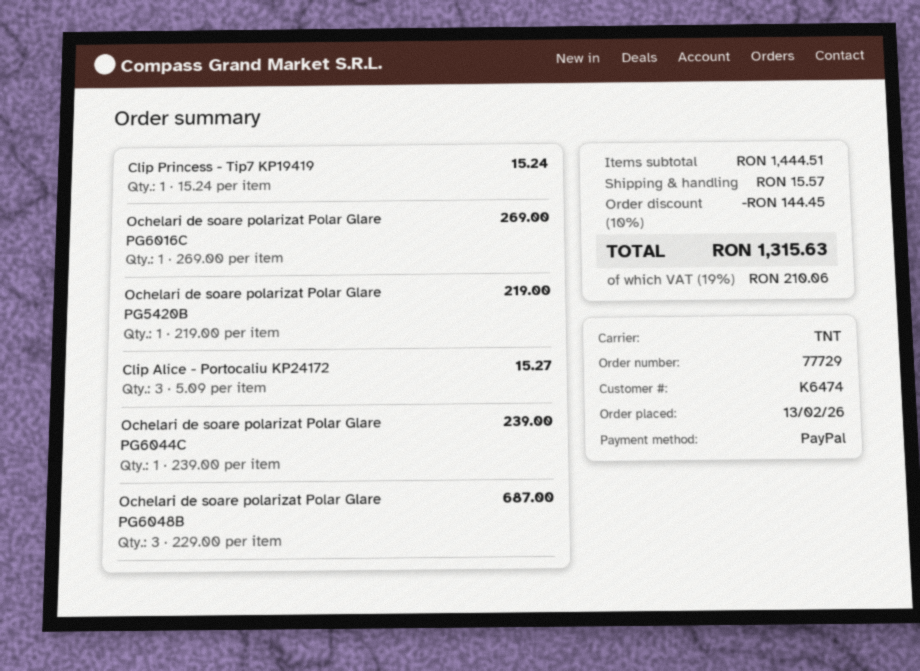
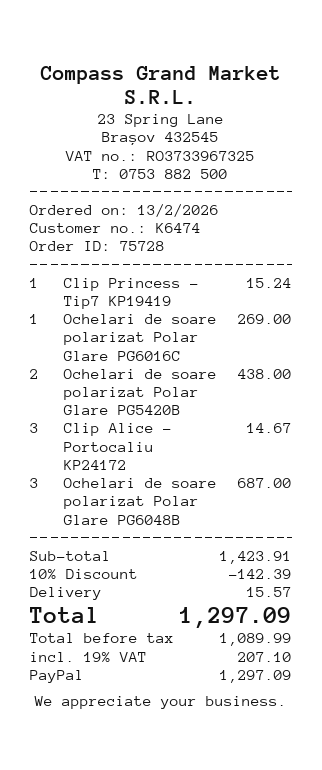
order number: 77729 -> 75728
Ochelari de soare polarizat Polar Glare PG5420B: 1 for 219.00 -> 2 for 438.00
Clip Alice - Portocaliu KP24172: 3 for 15.27 -> 3 for 14.67
Ochelari de soare polarizat Polar Glare PG6044C: 1 for 239.00 -> none
subtotal: 1444.51 -> 1423.91
discount: 10% = 144.45 -> 10% = 142.39
tax: 19% = 210.06 -> 19% = 207.10
total: 1315.63 -> 1297.09

